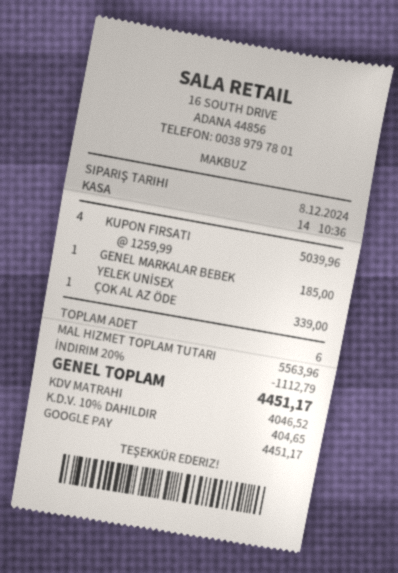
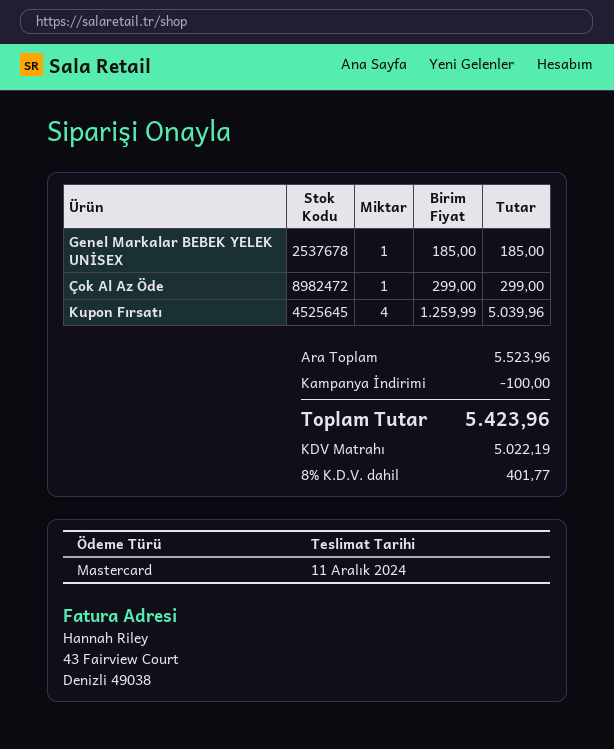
payment method: Google Pay -> Mastercard
ÇOK AL AZ ÖDE: 1 x 339.00 = 339.00 -> 1 x 299.00 = 299.00
subtotal: 5563.96 -> 5523.96
discount: 1112.79 -> 100.00
net: 4046.52 -> 5022.19
tax: 10% = 404.65 -> 8% = 401.77
total: 4451.17 -> 5423.96

